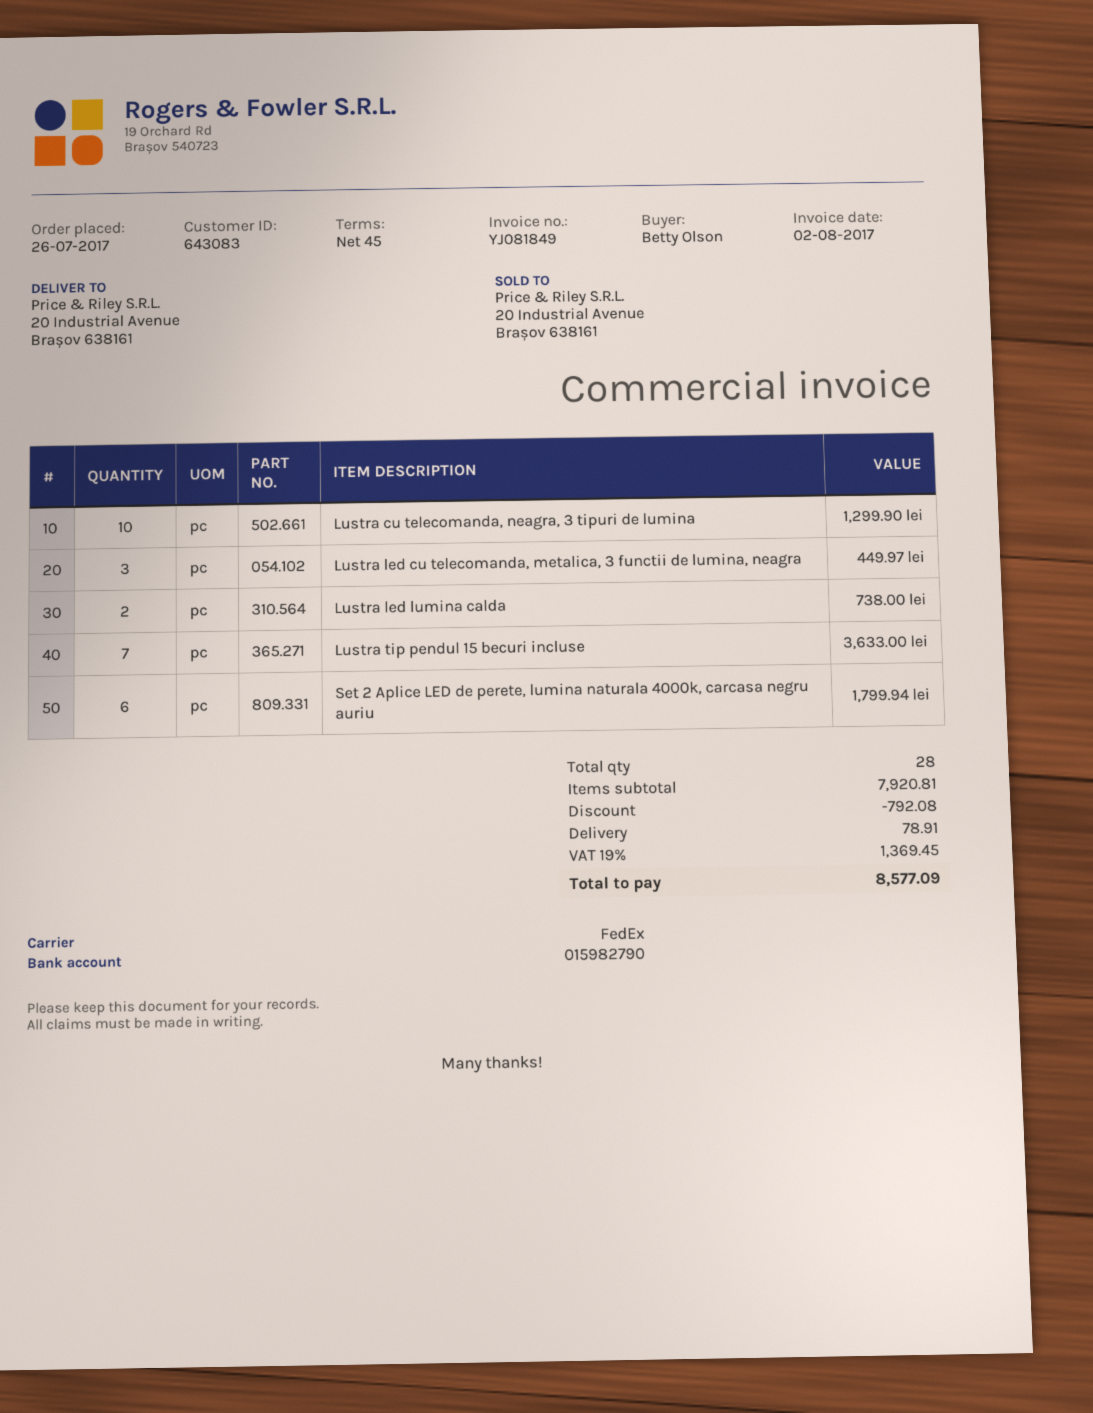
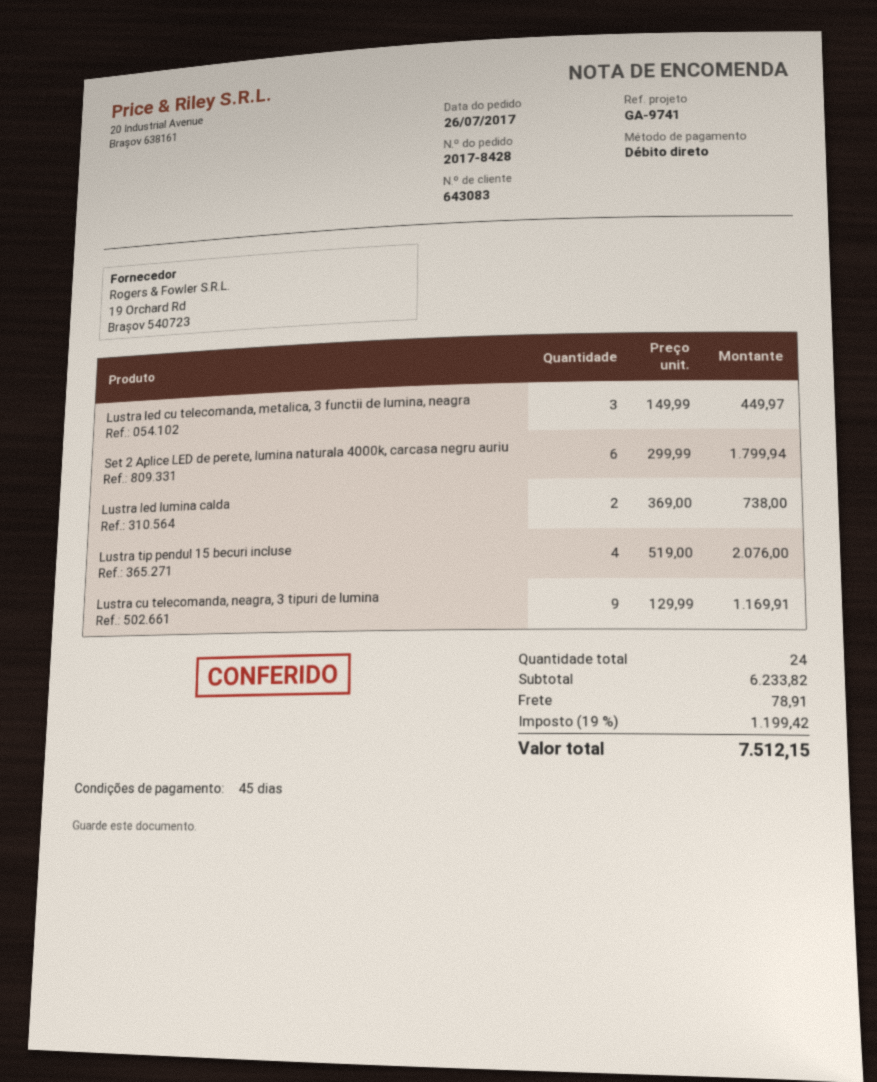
Lustra cu telecomanda, neagra, 3 tipuri de lumina: 10 for 1299.90 -> 9 for 1169.91
Lustra tip pendul 15 becuri incluse: 7 for 3633.00 -> 4 for 2076.00
total quantity: 28 -> 24
subtotal: 7920.81 -> 6233.82
discount: 792.08 -> none
tax: 19% = 1369.45 -> 19% = 1199.42
total: 8577.09 -> 7512.15

